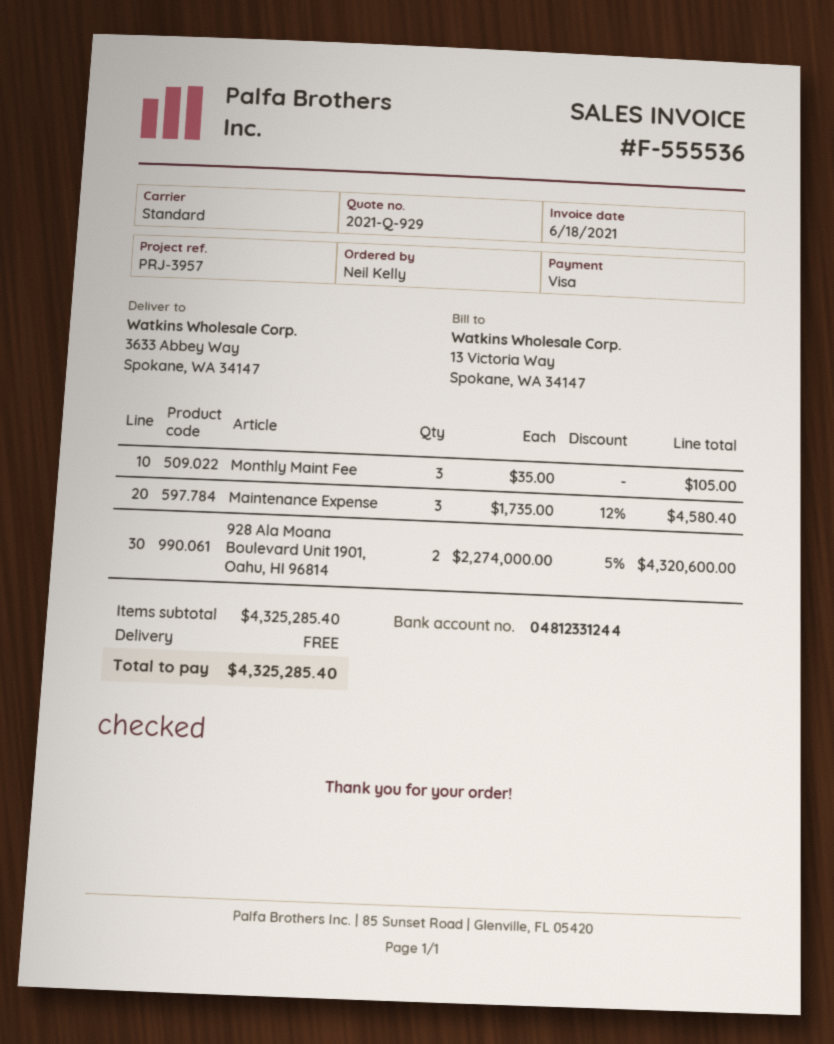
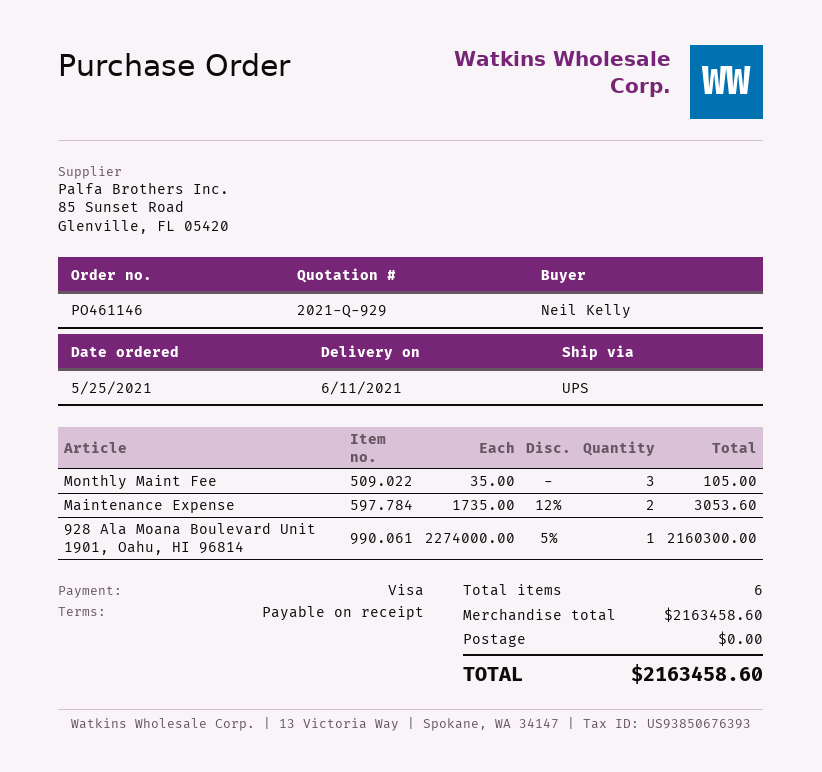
shipping method: standard -> UPS
Maintenance Expense: 3 x 1735.00 - 12% = 4580.40 -> 2 x 1735.00 - 12% = 3053.60
928 Ala Moana Boulevard Unit 1901, Oahu, HI 96814: 2 x 2274000.00 - 5% = 4320600.00 -> 1 x 2274000.00 - 5% = 2160300.00
subtotal: 4325285.40 -> 2163458.60
total: 4325285.40 -> 2163458.60

